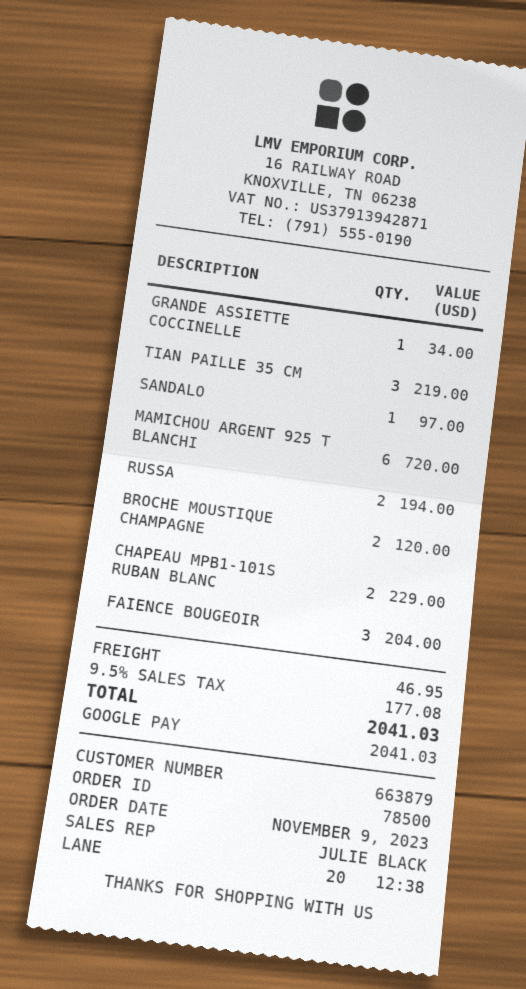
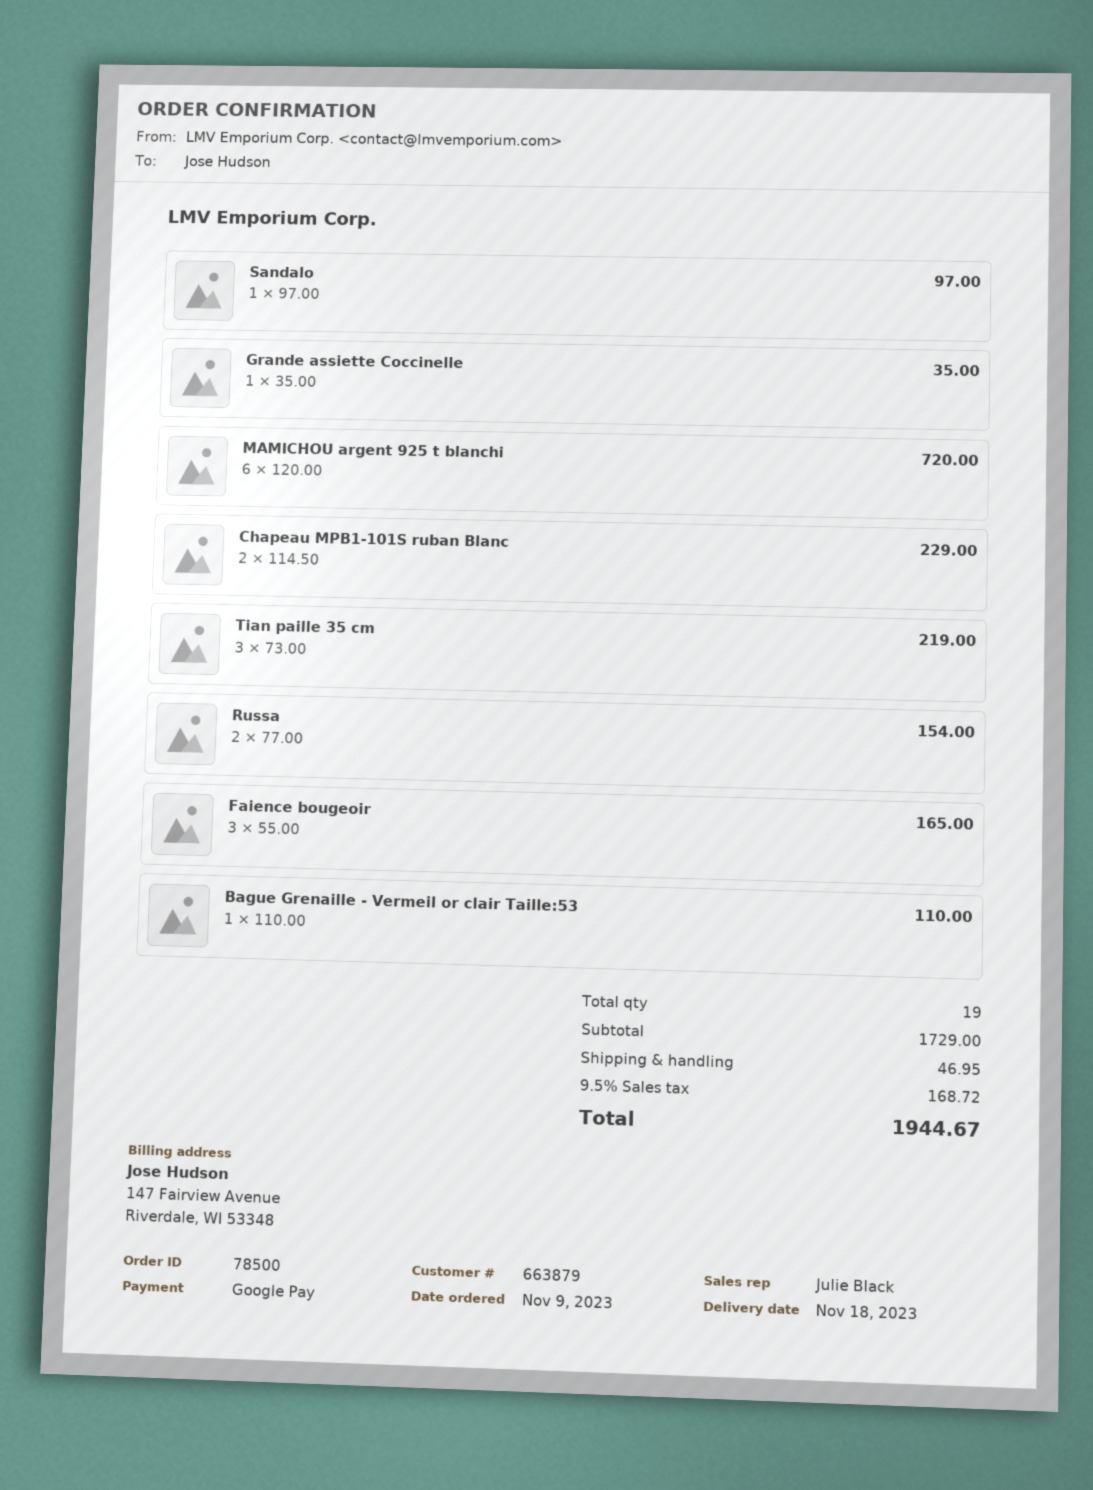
GRANDE ASSIETTE COCCINELLE: 1 for 34.00 -> 1 for 35.00
RUSSA: 2 for 194.00 -> 2 for 154.00
BROCHE MOUSTIQUE CHAMPAGNE: 2 for 120.00 -> none
FAIENCE BOUGEOIR: 3 for 204.00 -> 3 for 165.00
Bague Grenaille - Vermeil or clair Taille:53: none -> 1 for 110.00
tax: 9.5% = 177.08 -> 9.5% = 168.72
total: 2041.03 -> 1944.67

